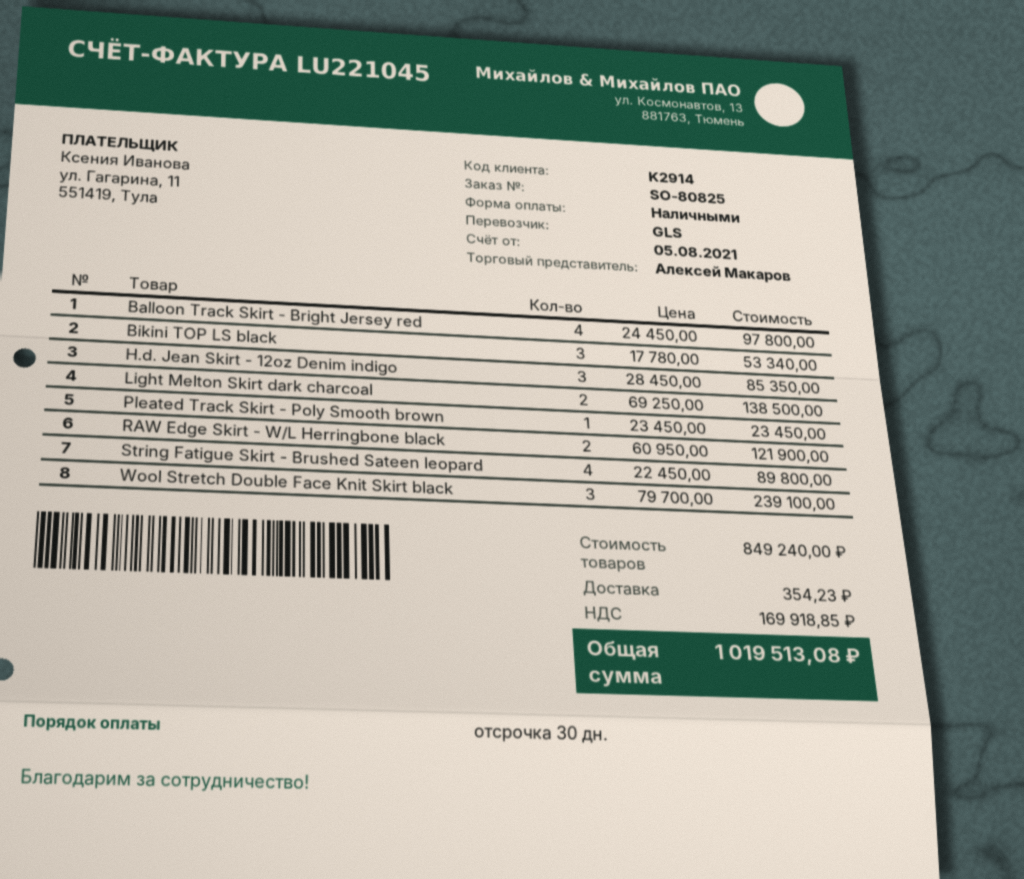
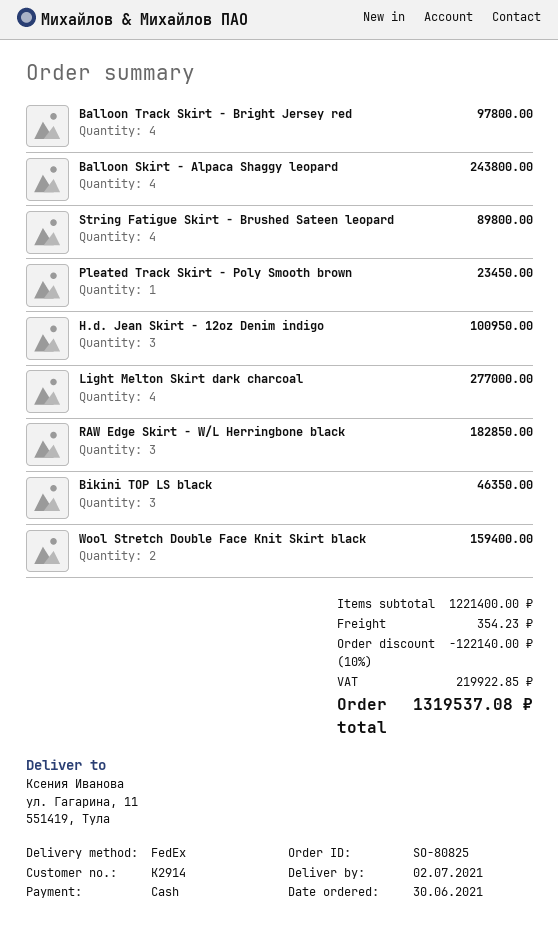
shipping method: GLS -> FedEx
Bikini TOP LS black: 3 for 53340.00 -> 3 for 46350.00
H.d. Jean Skirt - 12oz Denim indigo: 3 for 85350.00 -> 3 for 100950.00
Light Melton Skirt dark charcoal: 2 for 138500.00 -> 4 for 277000.00
RAW Edge Skirt - W/L Herringbone black: 2 for 121900.00 -> 3 for 182850.00
Wool Stretch Double Face Knit Skirt black: 3 for 239100.00 -> 2 for 159400.00
Balloon Skirt - Alpaca Shaggy leopard: none -> 4 for 243800.00
subtotal: 849240.00 -> 1221400.00
discount: none -> 10% = 122140.00
tax: 169918.85 -> 219922.85
total: 1019513.08 -> 1319537.08

